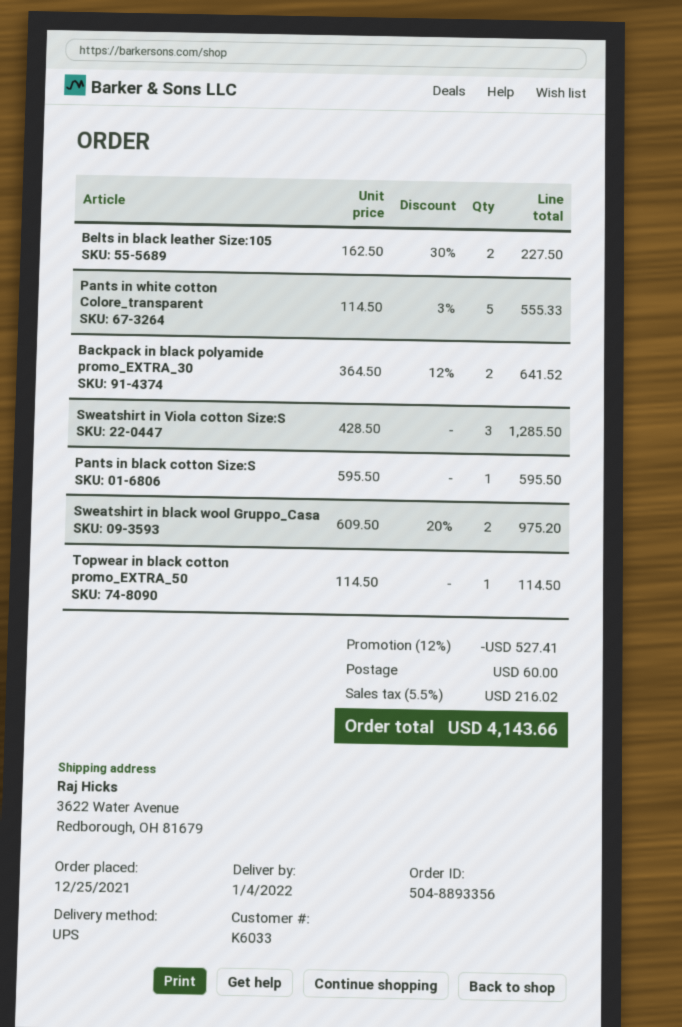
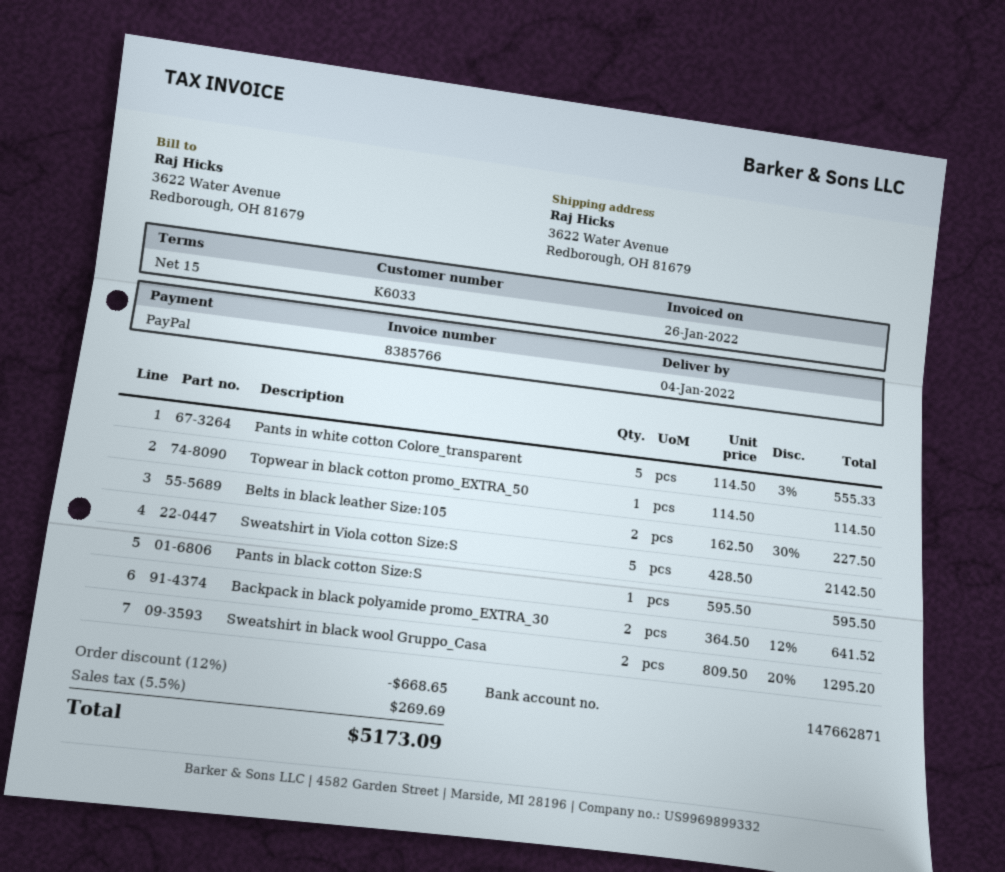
Sweatshirt in Viola cotton Size:S: 3 x 428.50 = 1285.50 -> 5 x 428.50 = 2142.50
Sweatshirt in black wool Gruppo_Casa: 2 x 609.50 - 20% = 975.20 -> 2 x 809.50 - 20% = 1295.20
discount: 12% = 527.41 -> 12% = 668.65
shipping: 60.00 -> none
tax: 5.5% = 216.02 -> 5.5% = 269.69
total: 4143.66 -> 5173.09

